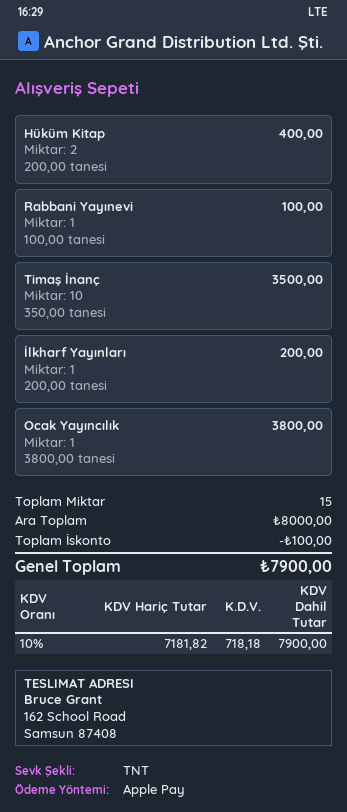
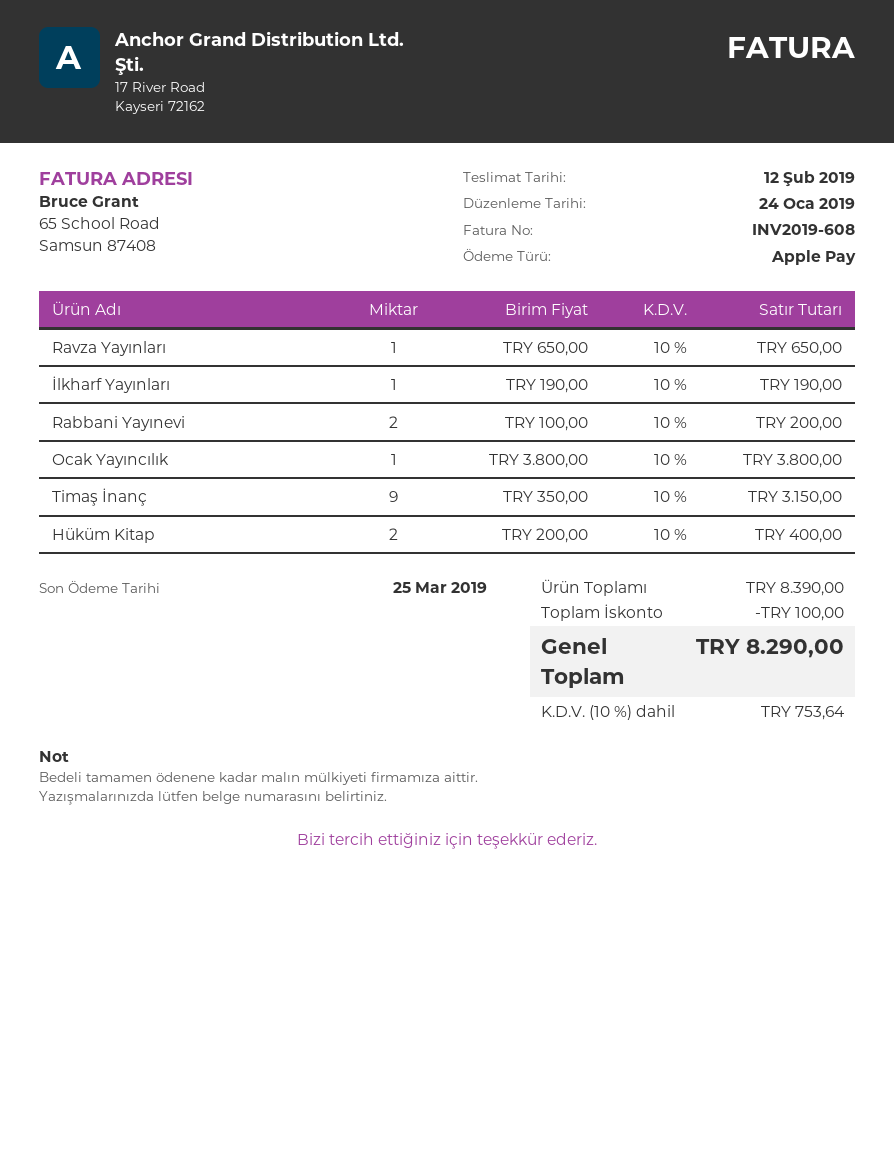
Rabbani Yayınevi: 1 x 100.00 = 100.00 -> 2 x 100.00 = 200.00
Timaş İnanç: 10 x 350.00 = 3500.00 -> 9 x 350.00 = 3150.00
İlkharf Yayınları: 1 x 200.00 = 200.00 -> 1 x 190.00 = 190.00
Ravza Yayınları: none -> 1 x 650.00 = 650.00
subtotal: 8000.00 -> 8390.00
tax: 10% = 718.18 -> 10% = 753.64
total: 7900.00 -> 8290.00

